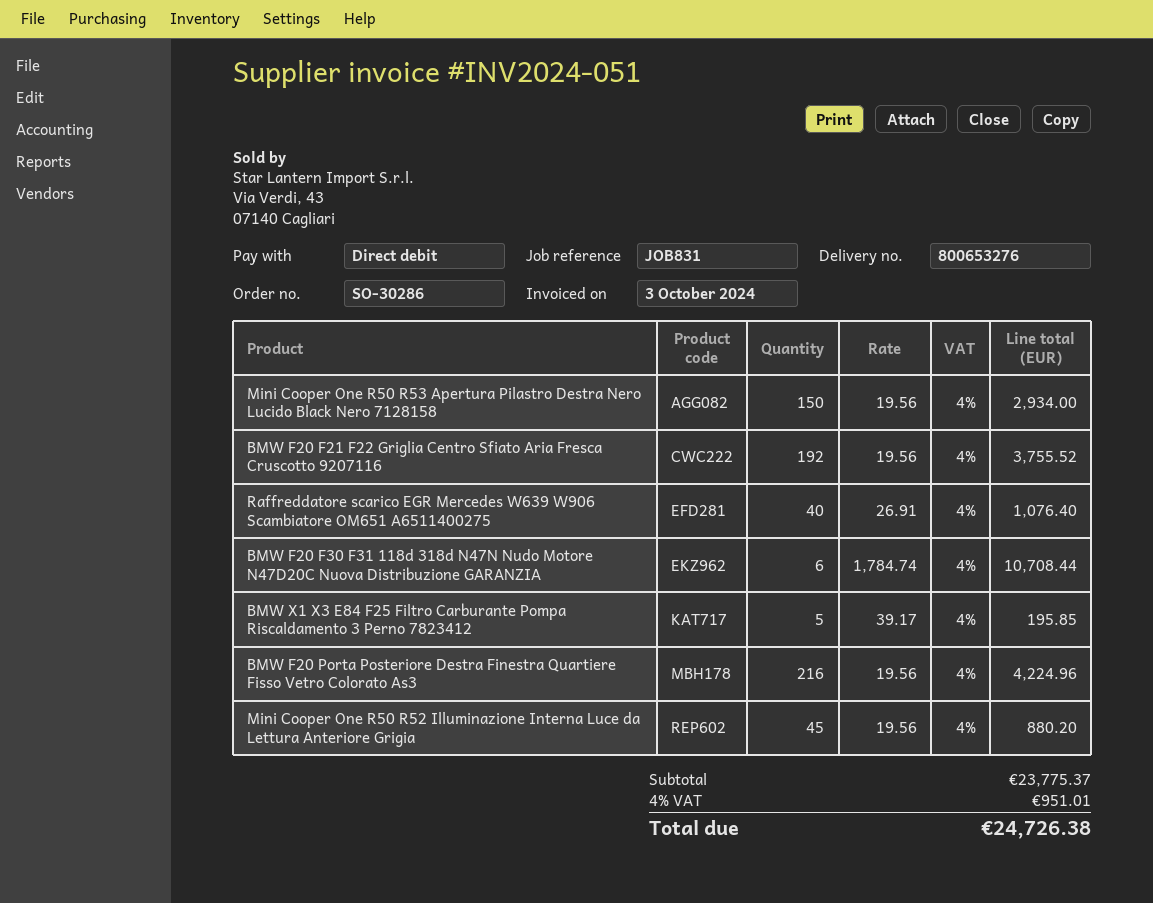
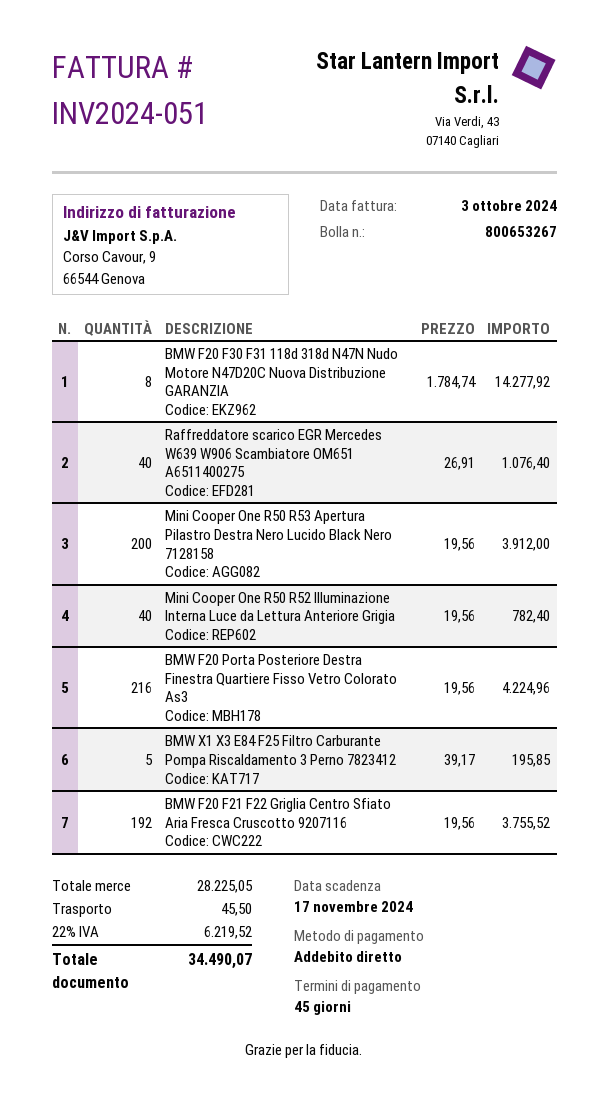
delivery note number: 800653276 -> 800653267
Mini Cooper One R50 R53 Apertura Pilastro Destra Nero Lucido Black Nero 7128158: 150 x 19.56 = 2934.00 -> 200 x 19.56 = 3912.00
BMW F20 F30 F31 118d 318d N47N Nudo Motore N47D20C Nuova Distribuzione GARANZIA: 6 x 1784.74 = 10708.44 -> 8 x 1784.74 = 14277.92
Mini Cooper One R50 R52 Illuminazione Interna Luce da Lettura Anteriore Grigia: 45 x 19.56 = 880.20 -> 40 x 19.56 = 782.40
subtotal: 23775.37 -> 28225.05
shipping: none -> 45.50
tax: 4% = 951.01 -> 22% = 6219.52
total: 24726.38 -> 34490.07

